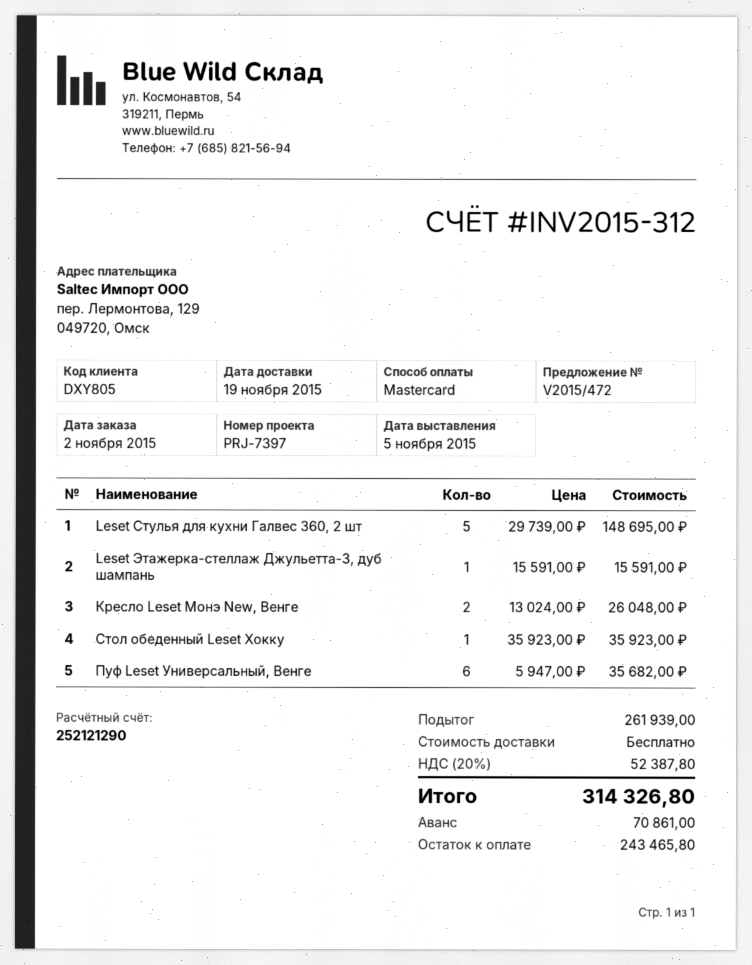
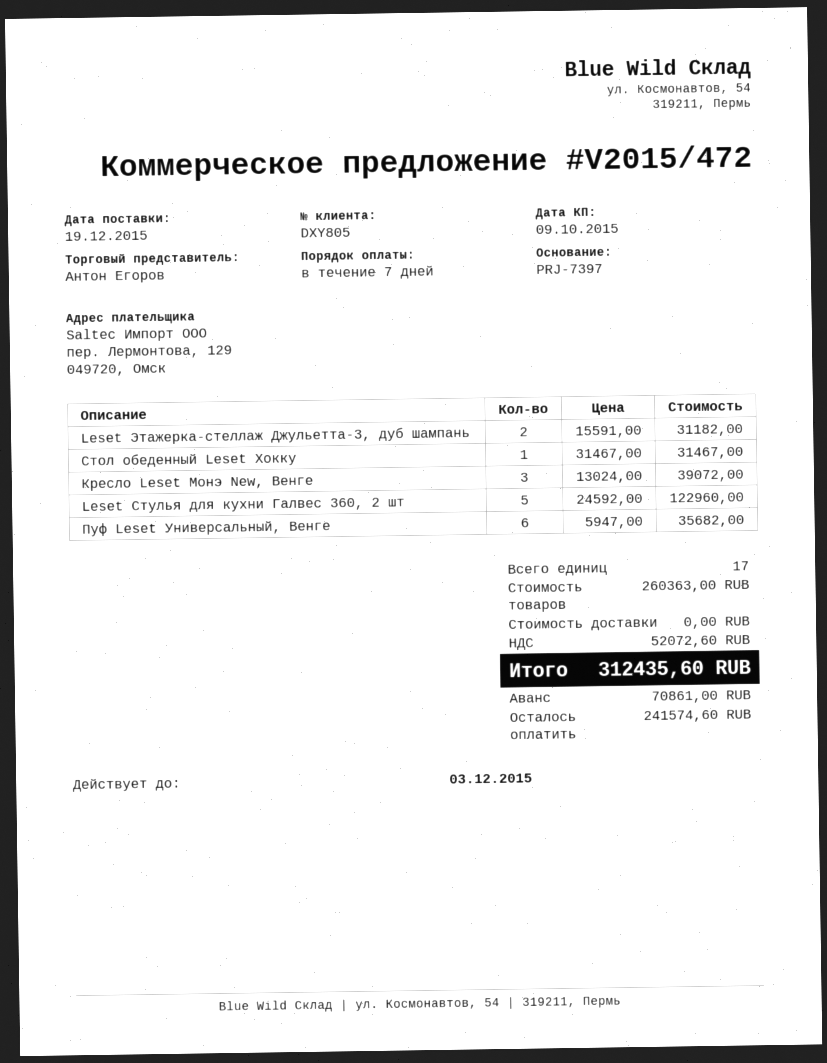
delivery date: 2015-11-19 -> 2015-12-19
Leset Стулья для кухни Галвес 360, 2 шт: 5 x 29739.00 = 148695.00 -> 5 x 24592.00 = 122960.00
Leset Этажерка-стеллаж Джульетта-3, дуб шампань: 1 x 15591.00 = 15591.00 -> 2 x 15591.00 = 31182.00
Кресло Leset Монэ New, Венге: 2 x 13024.00 = 26048.00 -> 3 x 13024.00 = 39072.00
Стол обеденный Leset Хокку: 1 x 35923.00 = 35923.00 -> 1 x 31467.00 = 31467.00
subtotal: 261939.00 -> 260363.00
tax: 52387.80 -> 52072.60
total: 314326.80 -> 312435.60
balance: 243465.80 -> 241574.60

